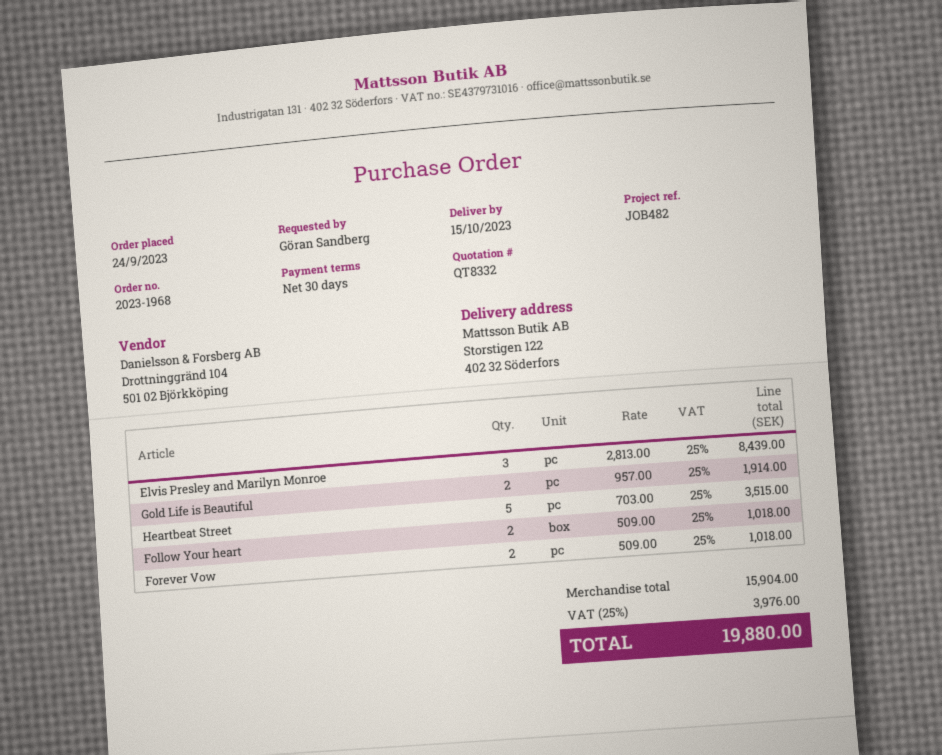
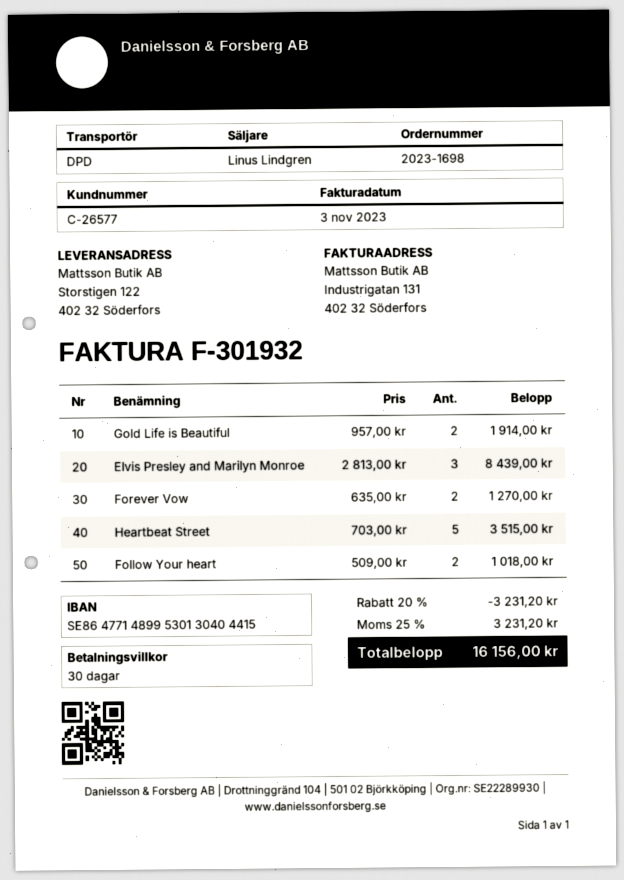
order number: 2023-1968 -> 2023-1698
Forever Vow: 2 x 509.00 = 1018.00 -> 2 x 635.00 = 1270.00
discount: none -> 20% = 3231.20
tax: 25% = 3976.00 -> 25% = 3231.20
total: 19880.00 -> 16156.00

